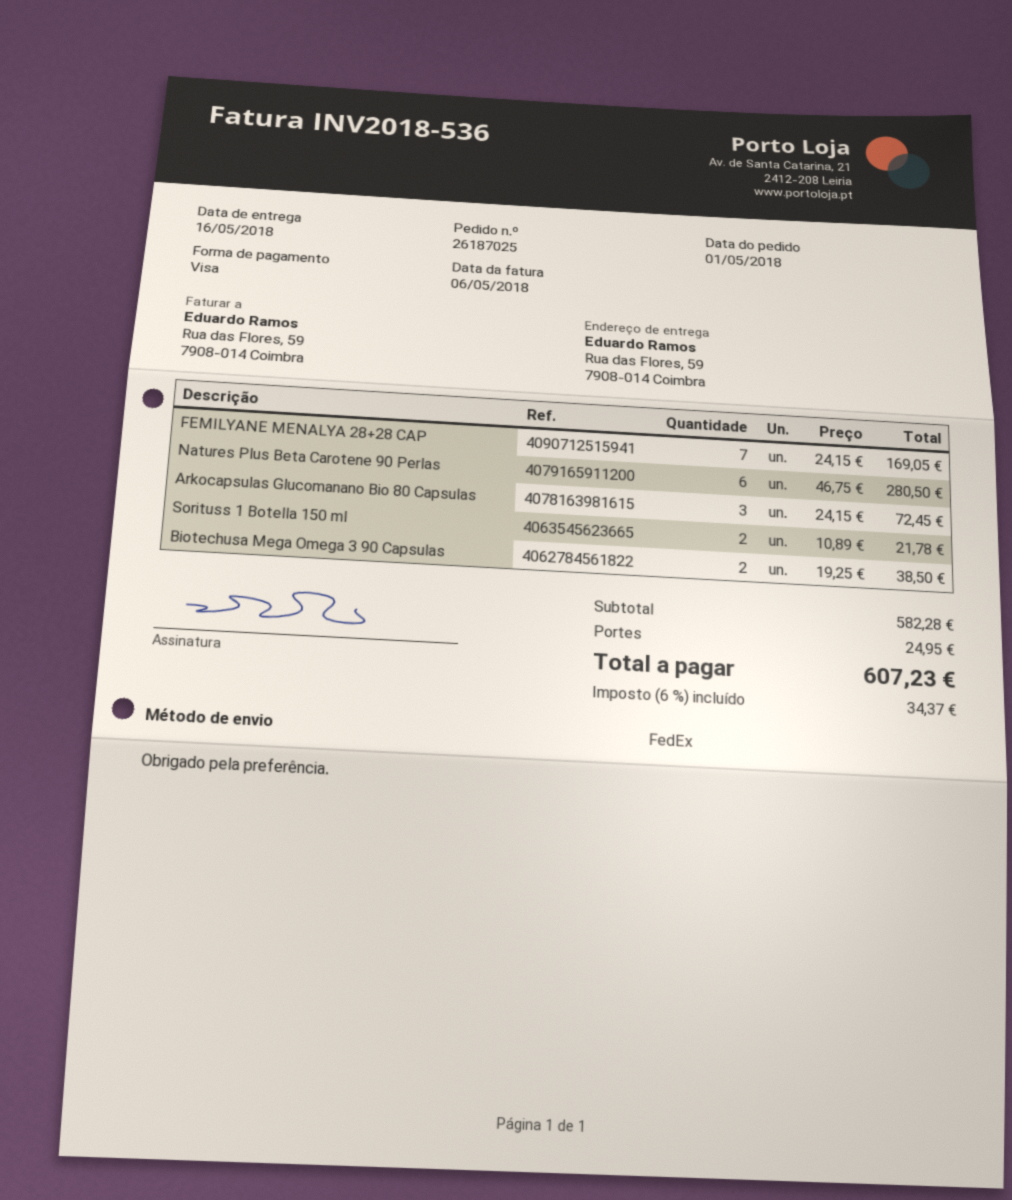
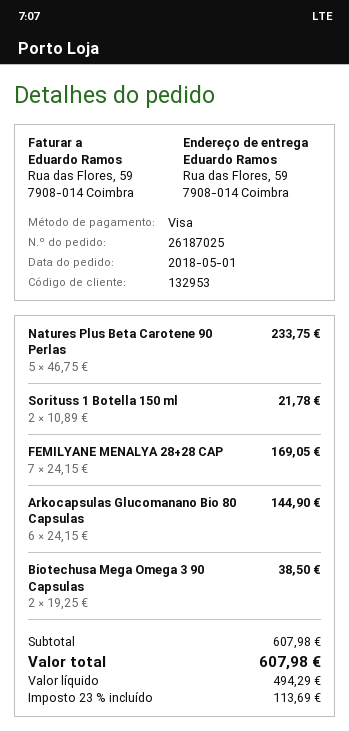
Natures Plus Beta Carotene 90 Perlas: 6 x 46.75 = 280.50 -> 5 x 46.75 = 233.75
Arkocapsulas Glucomanano Bio 80 Capsulas: 3 x 24.15 = 72.45 -> 6 x 24.15 = 144.90
subtotal: 582.28 -> 607.98
shipping: 24.95 -> none
tax: 6% = 34.37 -> 23% = 113.69
total: 607.23 -> 607.98

